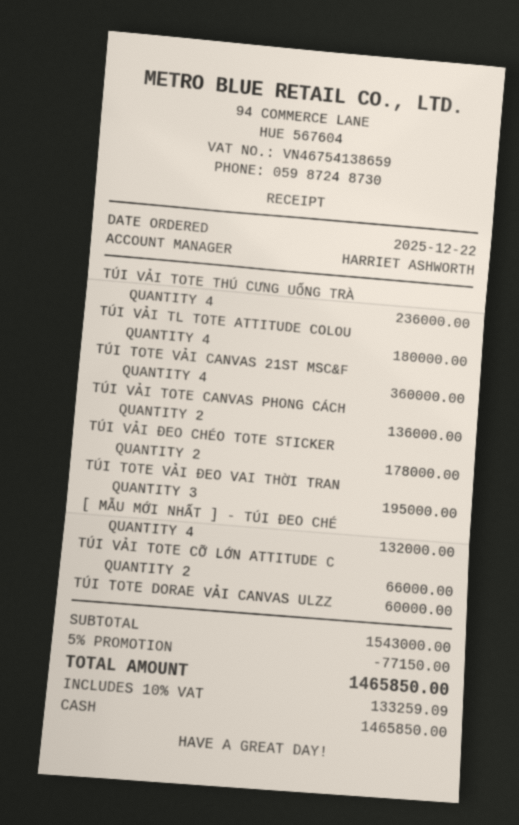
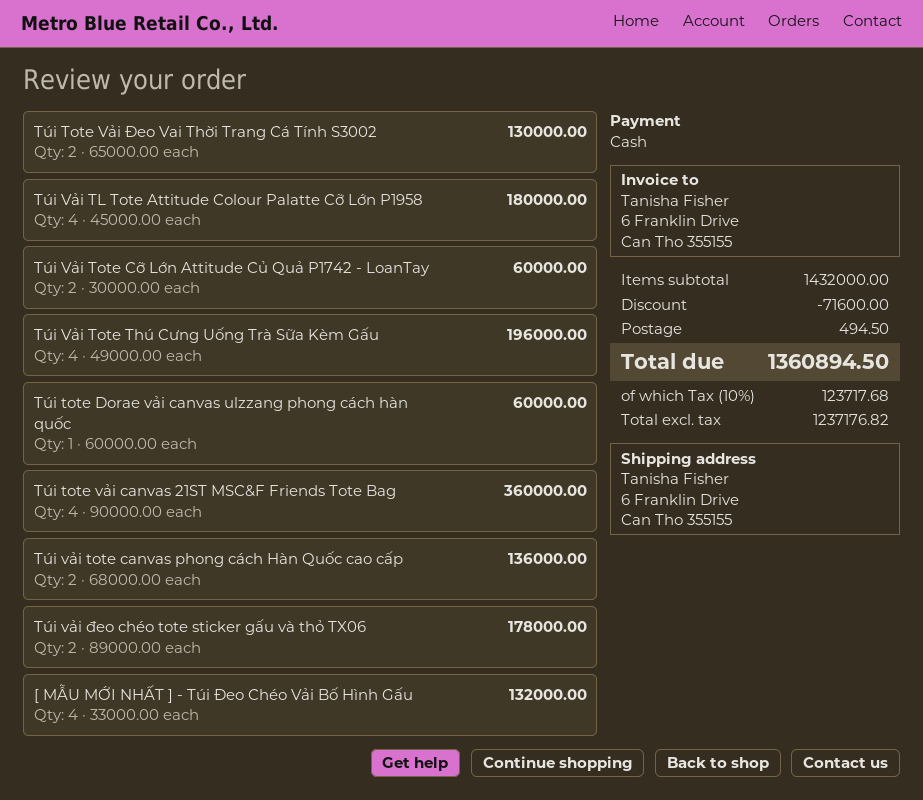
TÚI VẢI TOTE THÚ CƯNG UỐNG TRÀ: 4 for 236000.00 -> 4 for 196000.00
TÚI TOTE VẢI ĐEO VAI THỜI TRAN: 3 for 195000.00 -> 2 for 130000.00
TÚI VẢI TOTE CỠ LỚN ATTITUDE C: 2 for 66000.00 -> 2 for 60000.00
subtotal: 1543000.00 -> 1432000.00
discount: 77150.00 -> 71600.00
shipping: none -> 494.50
tax: 10% = 133259.09 -> 10% = 123717.68
total: 1465850.00 -> 1360894.50

